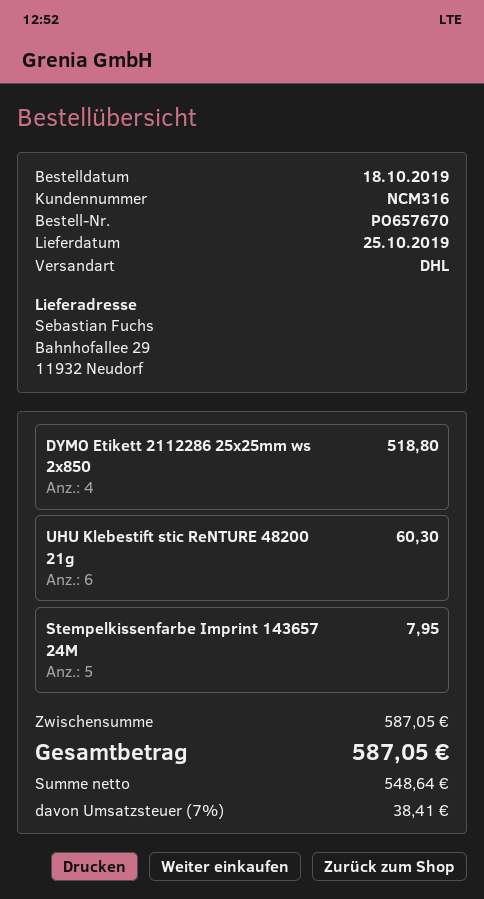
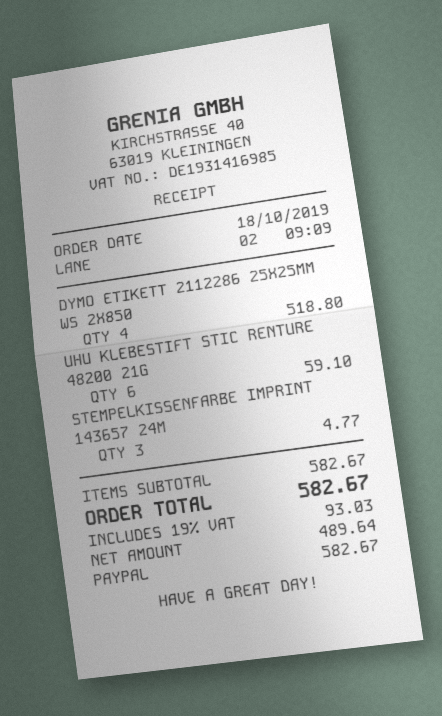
UHU Klebestift stic ReNTURE 48200 21g: 6 for 60.30 -> 6 for 59.10
Stempelkissenfarbe Imprint 143657 24M: 5 for 7.95 -> 3 for 4.77
subtotal: 587.05 -> 582.67
net: 548.64 -> 489.64
tax: 7% = 38.41 -> 19% = 93.03
total: 587.05 -> 582.67

